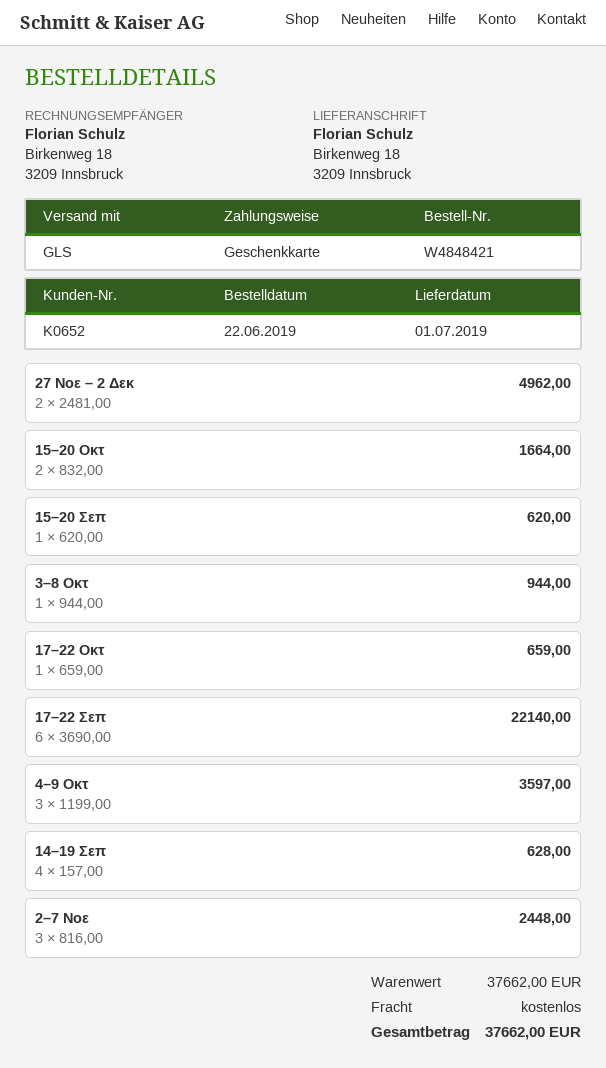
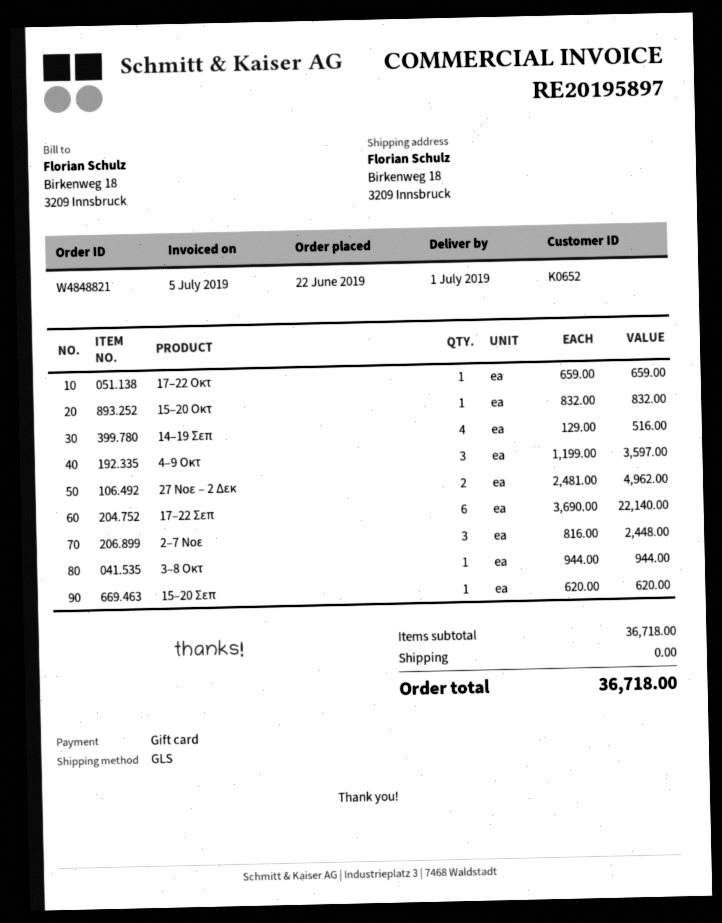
order number: W4848421 -> W4848821
15–20 Οκτ: 2 x 832.00 = 1664.00 -> 1 x 832.00 = 832.00
14–19 Σεπ: 4 x 157.00 = 628.00 -> 4 x 129.00 = 516.00
subtotal: 37662.00 -> 36718.00
total: 37662.00 -> 36718.00

